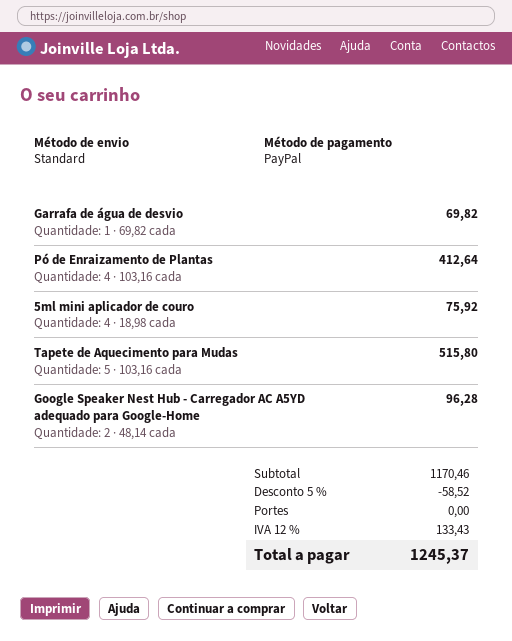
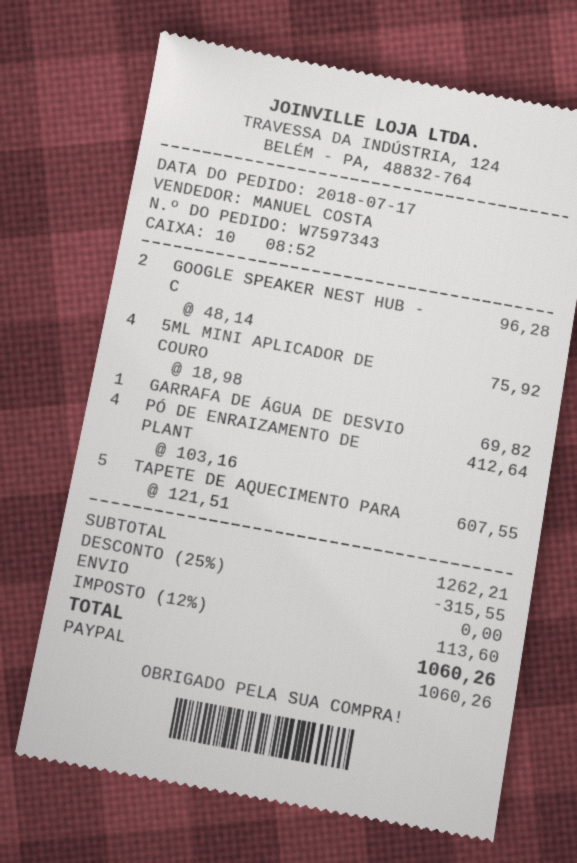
Tapete de Aquecimento para Mudas: 5 x 103.16 = 515.80 -> 5 x 121.51 = 607.55
subtotal: 1170.46 -> 1262.21
discount: 5% = 58.52 -> 25% = 315.55
tax: 12% = 133.43 -> 12% = 113.60
total: 1245.37 -> 1060.26

